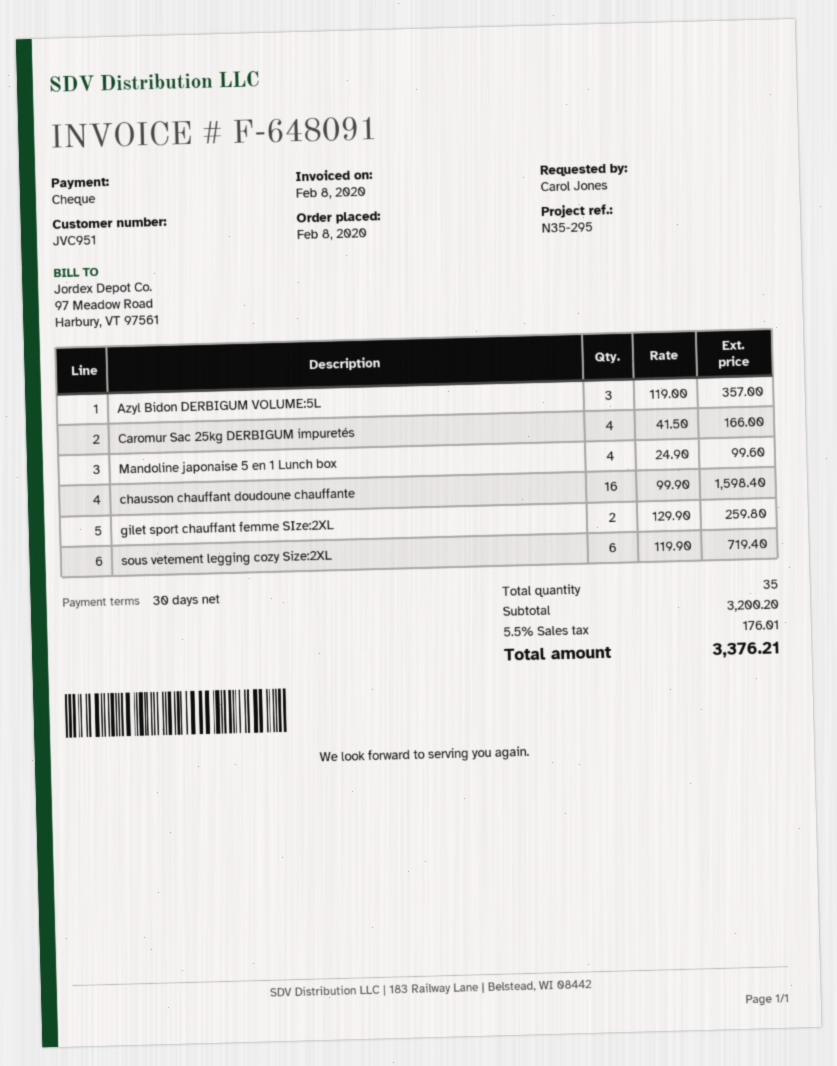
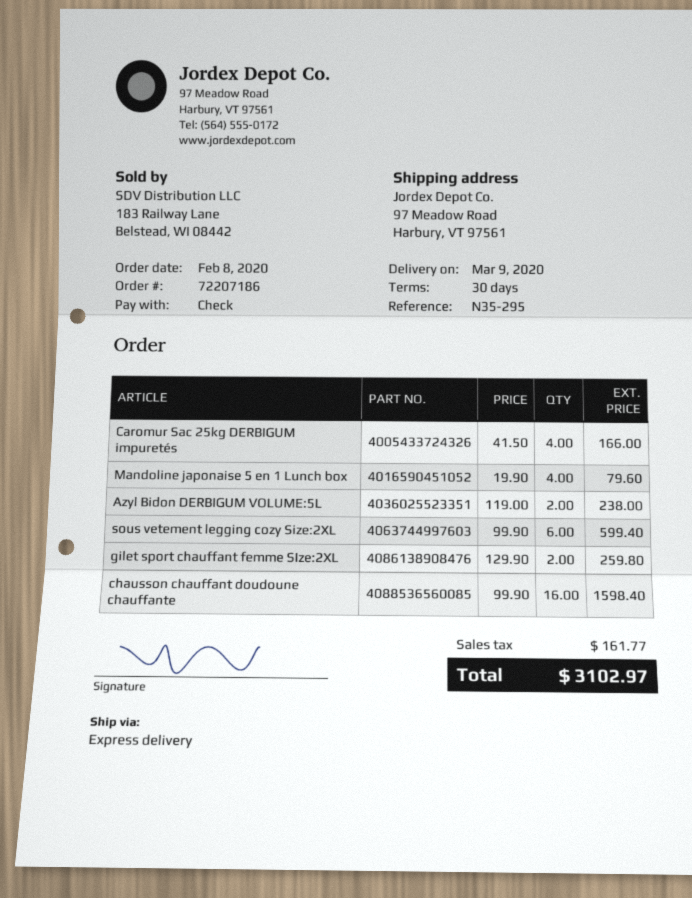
Azyl Bidon DERBIGUM VOLUME:5L: 3 x 119.00 = 357.00 -> 2 x 119.00 = 238.00
Mandoline japonaise 5 en 1 Lunch box: 4 x 24.90 = 99.60 -> 4 x 19.90 = 79.60
sous vetement legging cozy Size:2XL: 6 x 119.90 = 719.40 -> 6 x 99.90 = 599.40
tax: 176.01 -> 161.77
total: 3376.21 -> 3102.97

